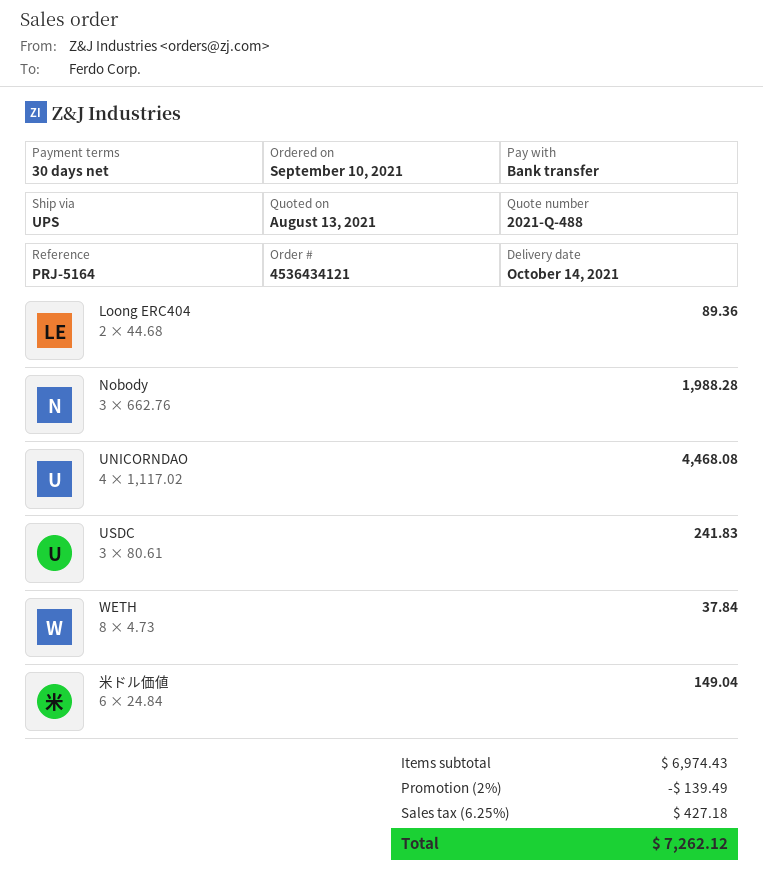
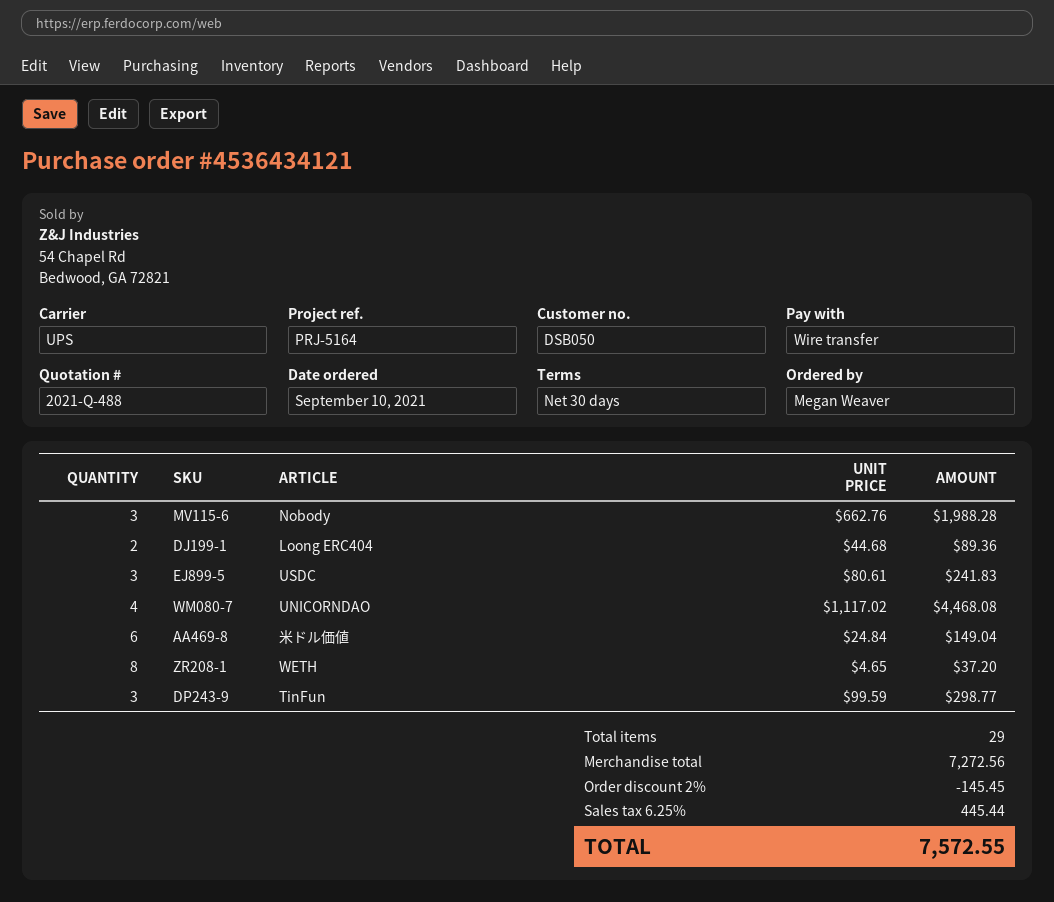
WETH: 8 x 4.73 = 37.84 -> 8 x 4.65 = 37.20
TinFun: none -> 3 x 99.59 = 298.77
subtotal: 6974.43 -> 7272.56
discount: 2% = 139.49 -> 2% = 145.45
tax: 6.25% = 427.18 -> 6.25% = 445.44
total: 7262.12 -> 7572.55

